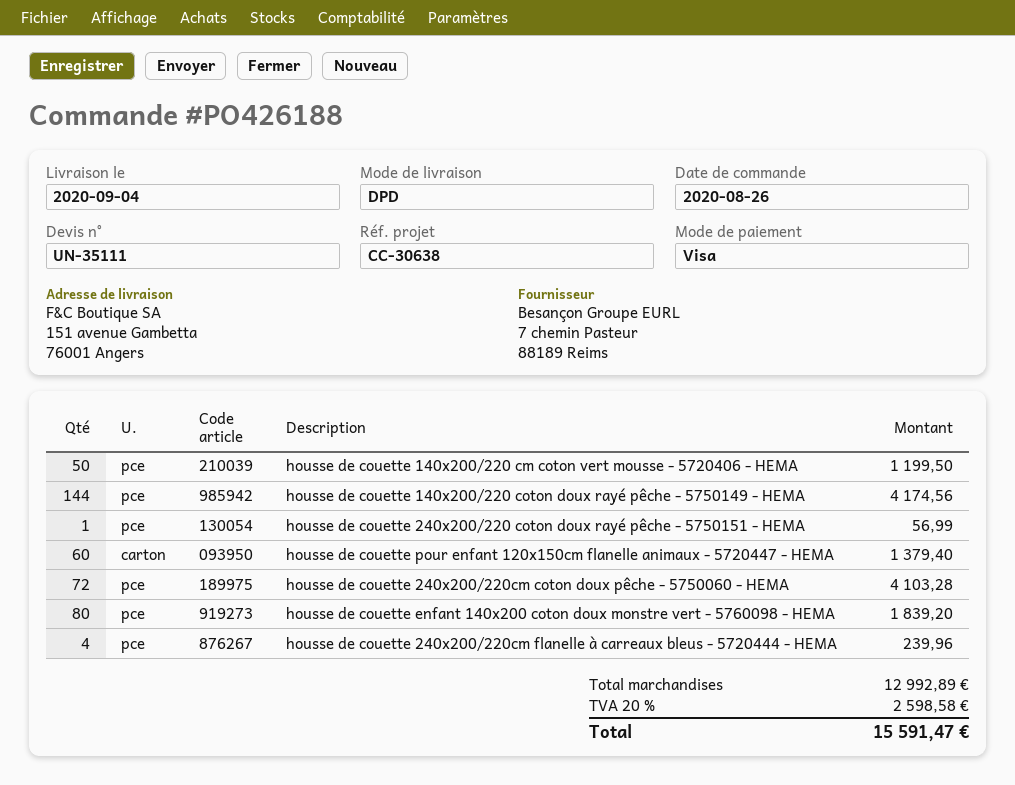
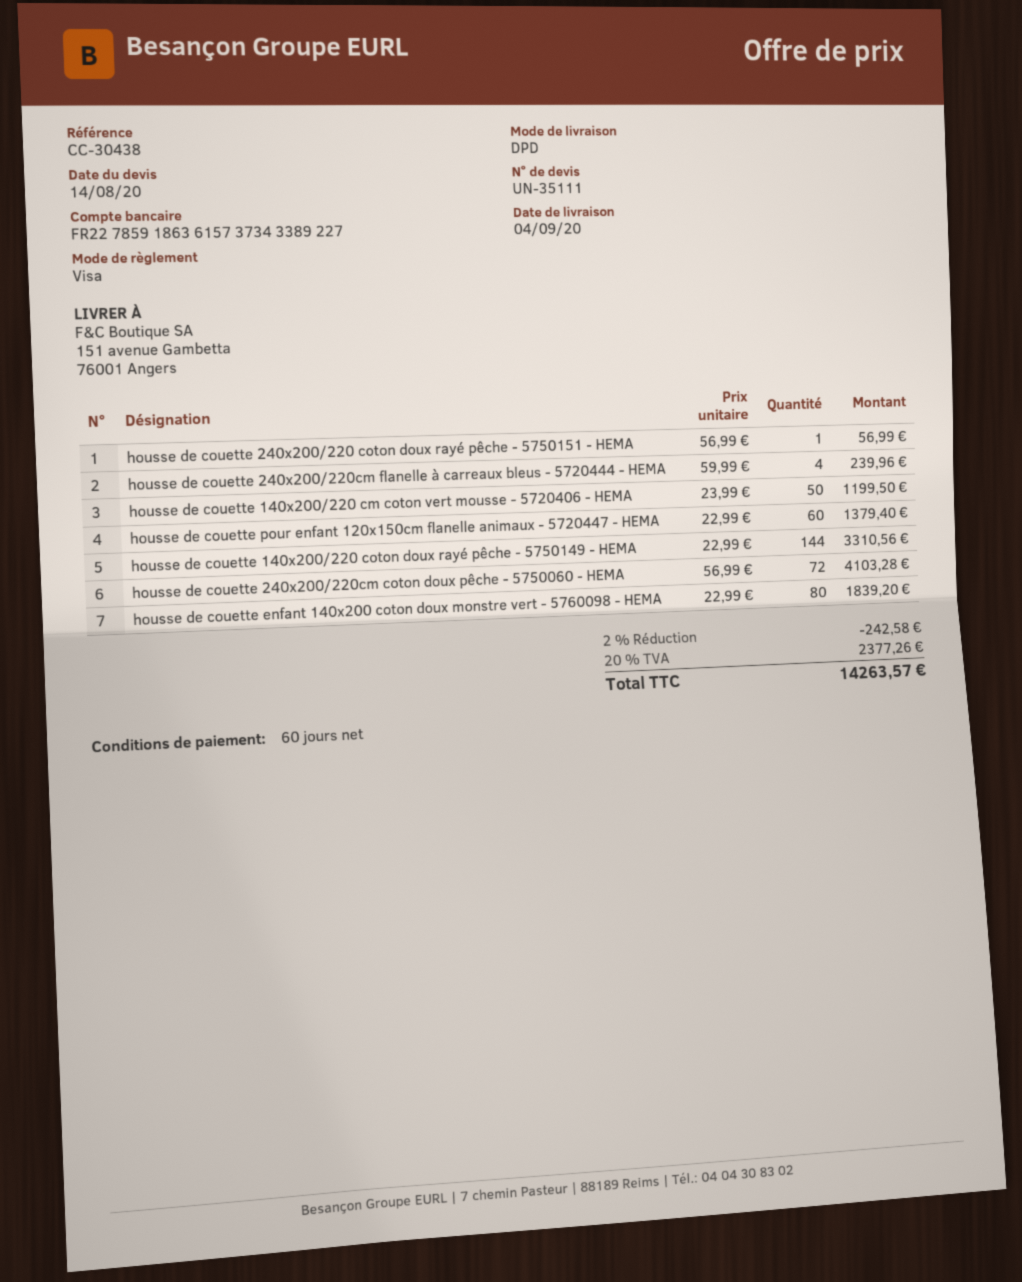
reference: CC-30638 -> CC-30438
housse de couette 140x200/220 coton doux rayé pêche - 5750149 - HEMA: 144 for 4174.56 -> 144 for 3310.56
discount: none -> 2% = 242.58
tax: 20% = 2598.58 -> 20% = 2377.26
total: 15591.47 -> 14263.57

